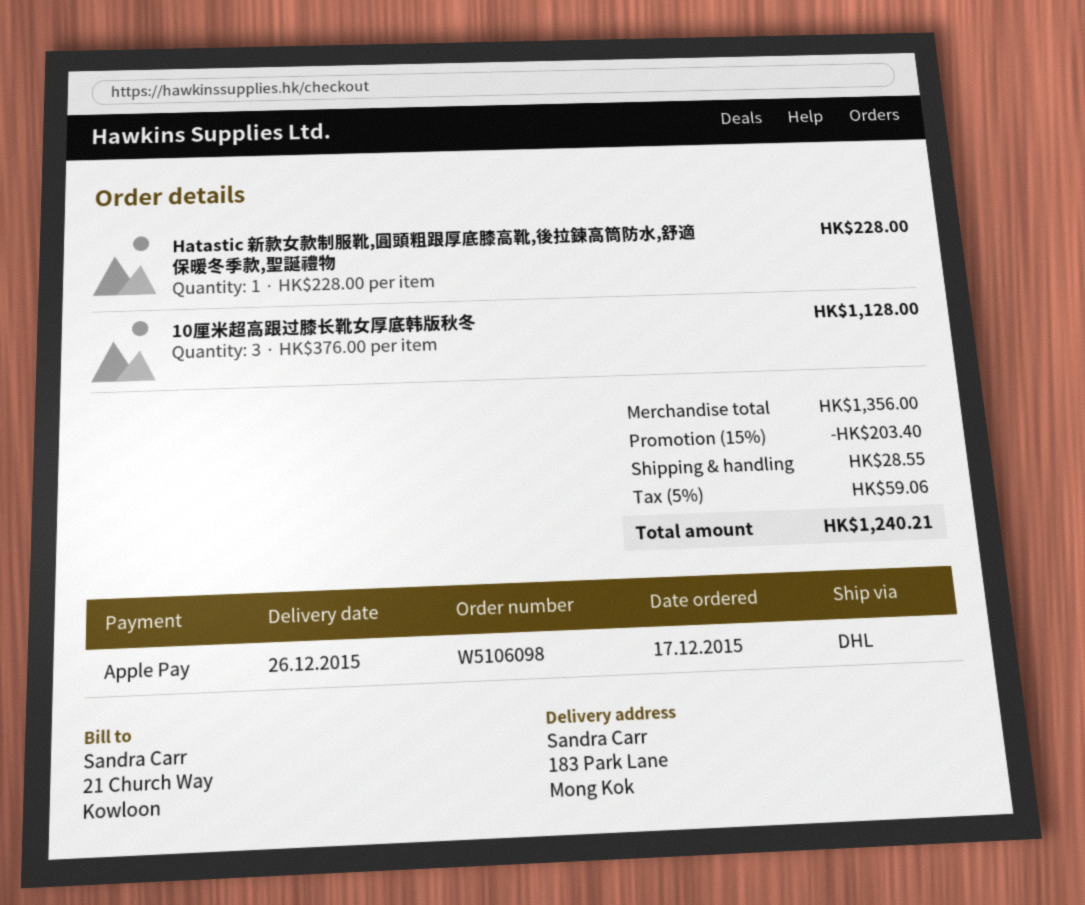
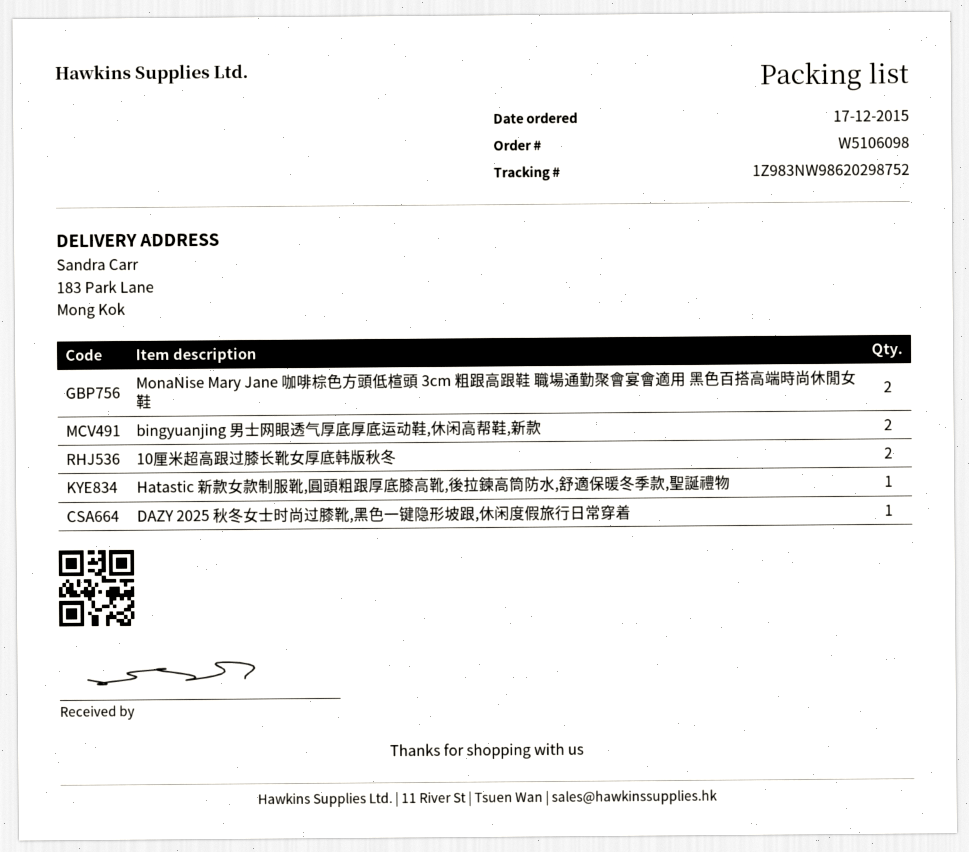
10厘米超高跟过膝长靴女厚底韩版秋冬: 3 -> 2
MonaNise Mary Jane 咖啡棕色方頭低楦頭 3cm 粗跟高跟鞋 職場通勤聚會宴會適用 黑色百搭高端時尚休閒女鞋: none -> 2
bingyuanjing 男士网眼透气厚底厚底运动鞋,休闲高帮鞋,新款: none -> 2
DAZY 2025 秋冬女士时尚过膝靴,黑色一键隐形坡跟,休闲度假旅行日常穿着: none -> 1

